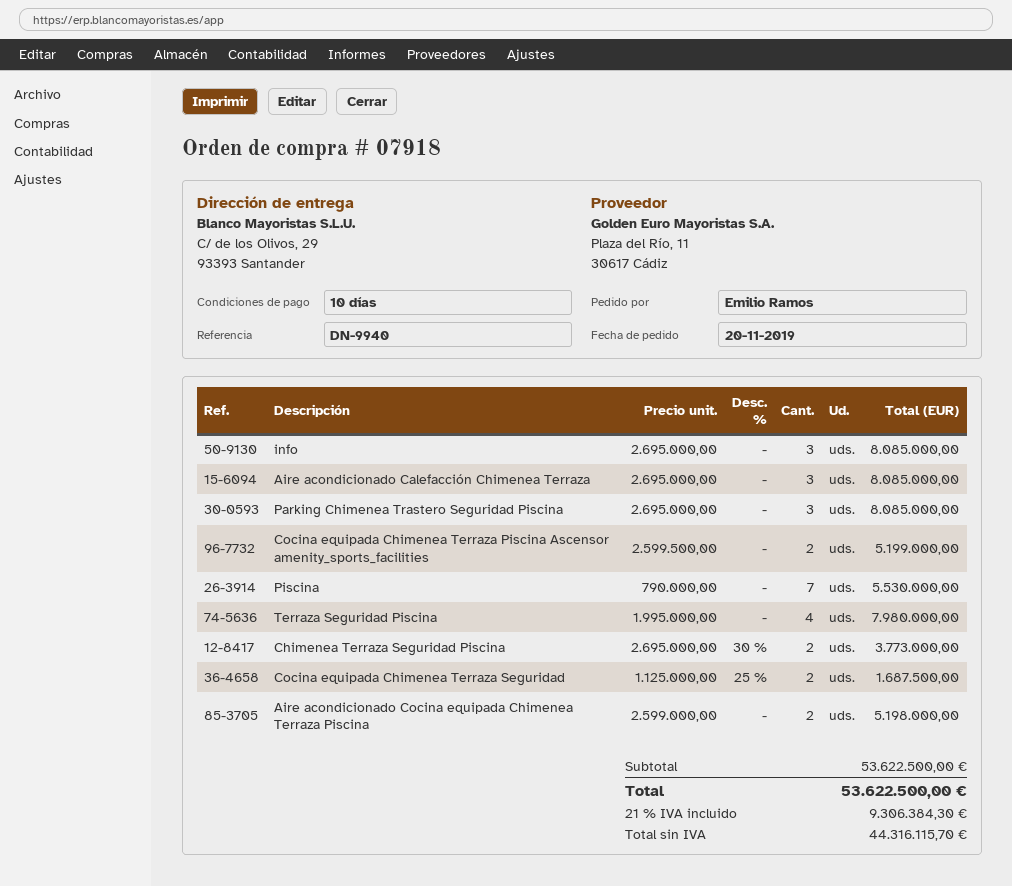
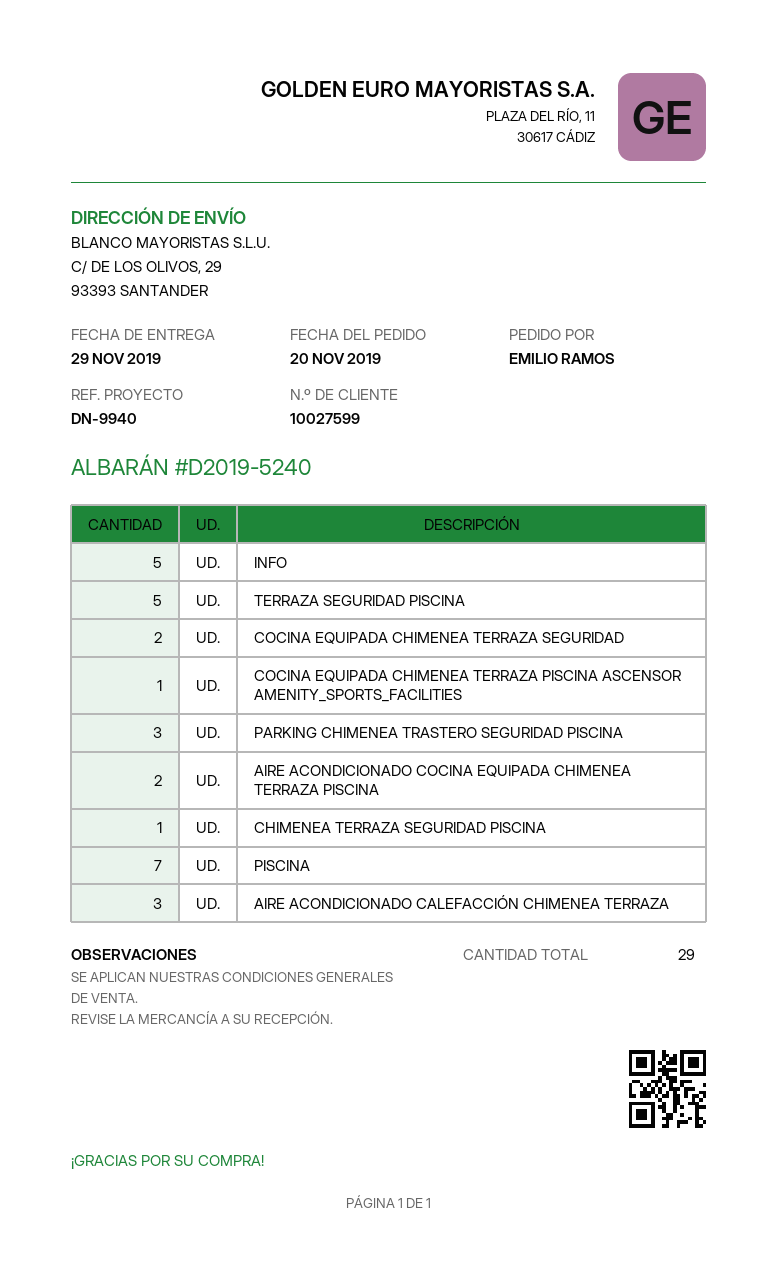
info: 3 -> 5
Cocina equipada Chimenea Terraza Piscina Ascensor amenity_sports_facilities: 2 -> 1
Terraza Seguridad Piscina: 4 -> 5
Chimenea Terraza Seguridad Piscina: 2 -> 1

